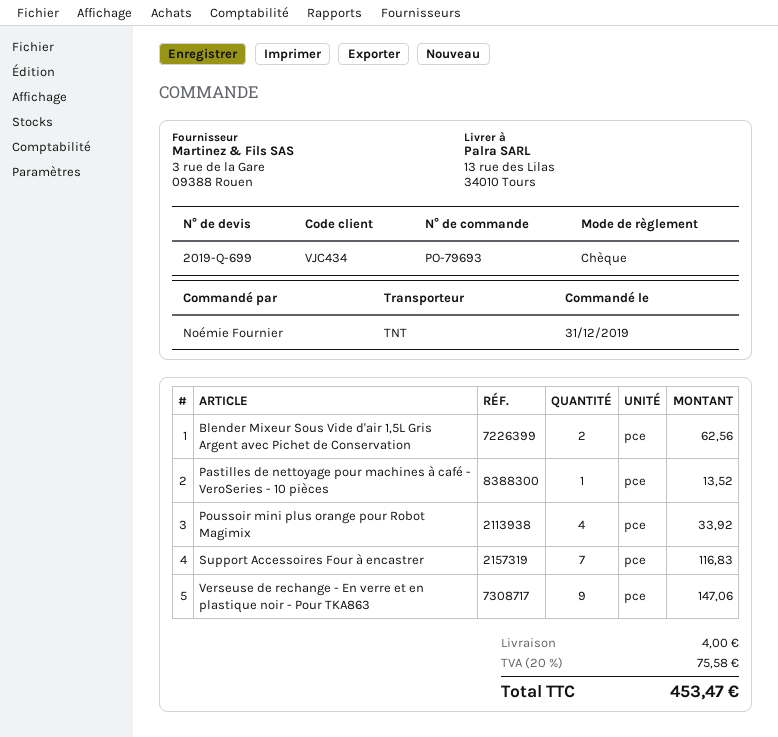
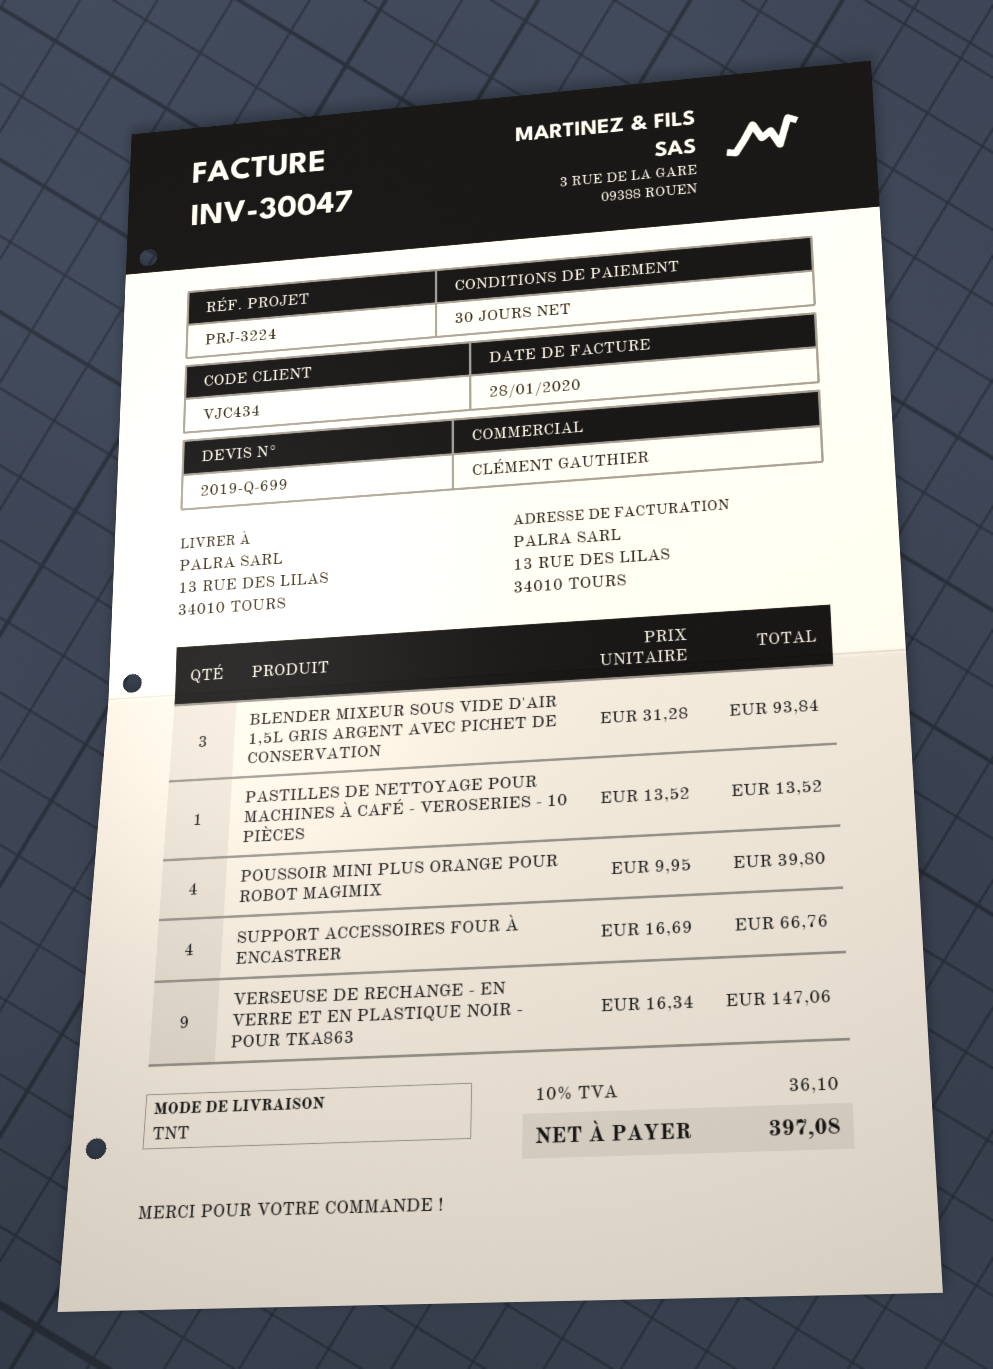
Blender Mixeur Sous Vide d'air 1,5L Gris Argent avec Pichet de Conservation: 2 for 62.56 -> 3 for 93.84
Poussoir mini plus orange pour Robot Magimix: 4 for 33.92 -> 4 for 39.80
Support Accessoires Four à encastrer: 7 for 116.83 -> 4 for 66.76
shipping: 4.00 -> none
tax: 20% = 75.58 -> 10% = 36.10
total: 453.47 -> 397.08

